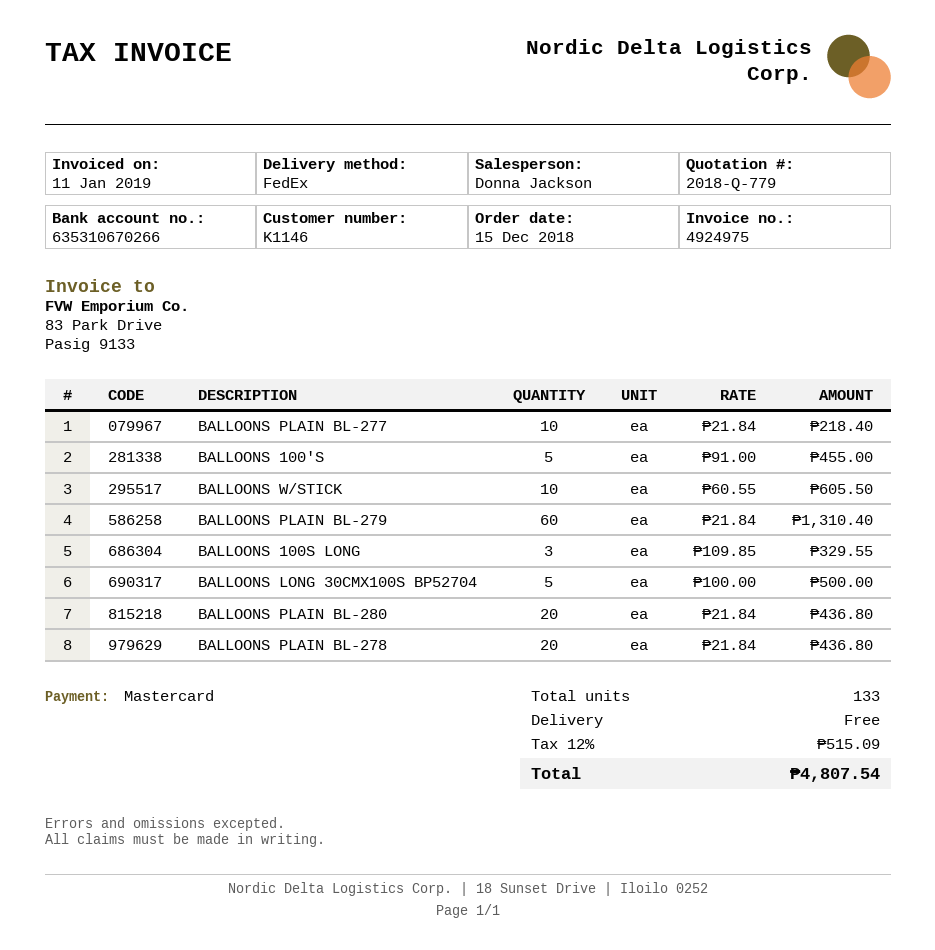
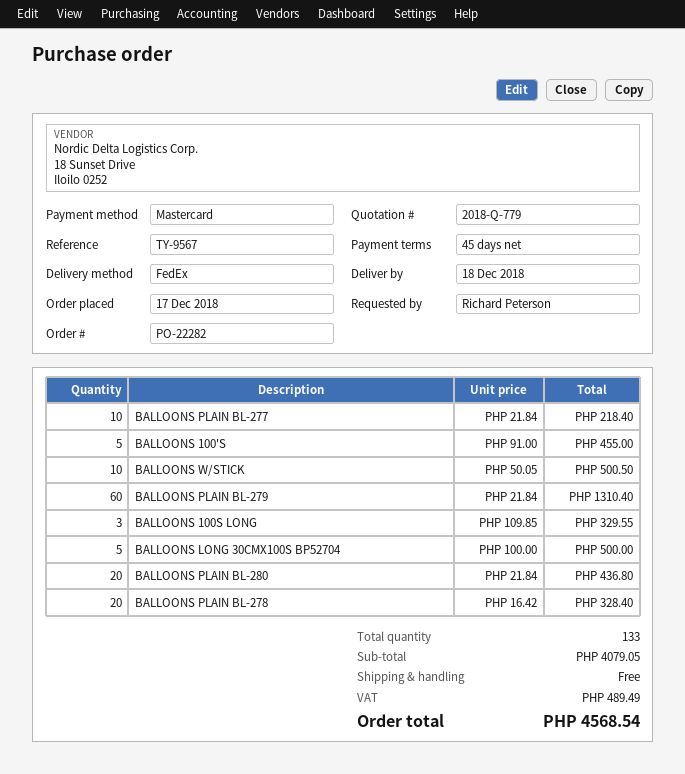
order date: 2018-12-15 -> 2018-12-17
BALLOONS W/STICK: 10 x 60.55 = 605.50 -> 10 x 50.05 = 500.50
BALLOONS PLAIN BL-278: 20 x 21.84 = 436.80 -> 20 x 16.42 = 328.40
tax: 515.09 -> 489.49
total: 4807.54 -> 4568.54

